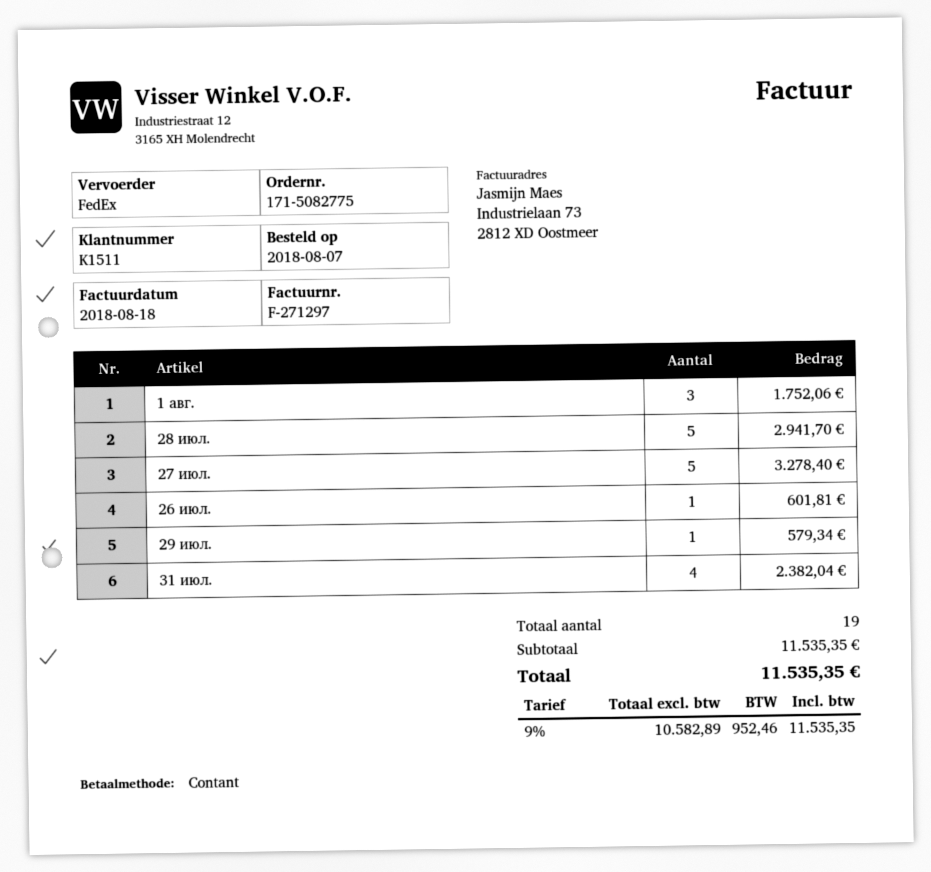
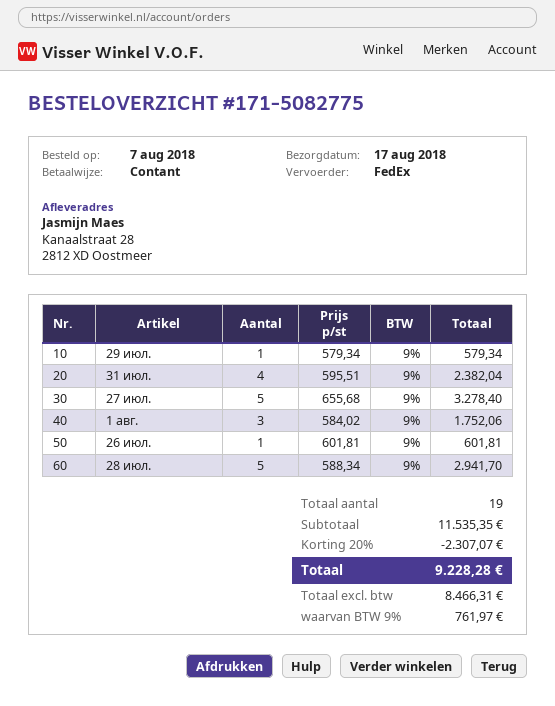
discount: none -> 20% = 2307.07
net: 10582.89 -> 8466.31
tax: 9% = 952.46 -> 9% = 761.97
total: 11535.35 -> 9228.28

